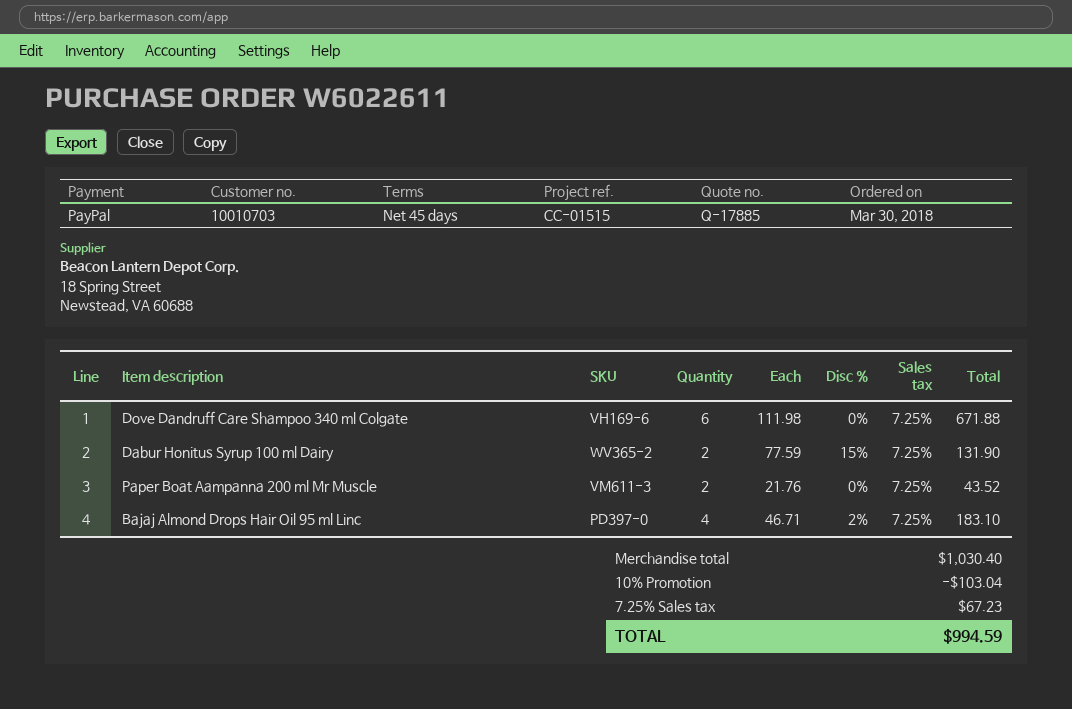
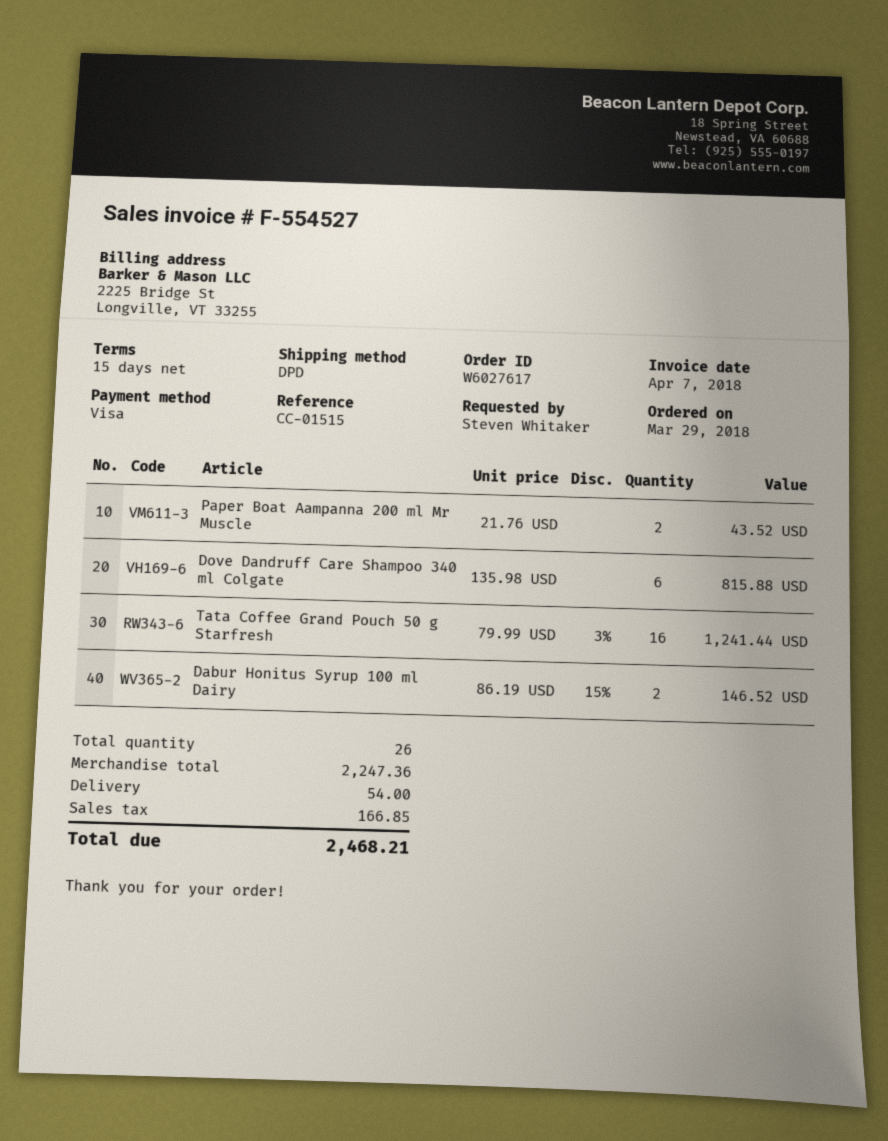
order number: W6022611 -> W6027617
order date: 2018-03-30 -> 2018-03-29
payment terms: 45 days -> 15 days
payment method: PayPal -> Visa
Dove Dandruff Care Shampoo 340 ml Colgate: 6 x 111.98 = 671.88 -> 6 x 135.98 = 815.88
Dabur Honitus Syrup 100 ml Dairy: 2 x 77.59 - 15% = 131.90 -> 2 x 86.19 - 15% = 146.52
Bajaj Almond Drops Hair Oil 95 ml Linc: 4 x 46.71 - 2% = 183.10 -> none
Tata Coffee Grand Pouch 50 g Starfresh: none -> 16 x 79.99 - 3% = 1241.44
subtotal: 1030.40 -> 2247.36
discount: 10% = 103.04 -> none
shipping: none -> 54.00
tax: 67.23 -> 166.85
total: 994.59 -> 2468.21

